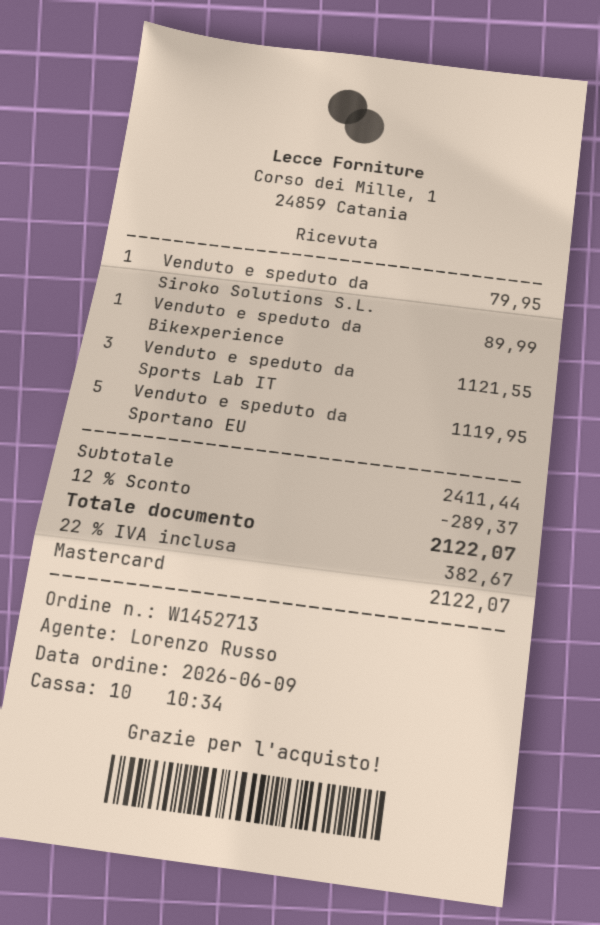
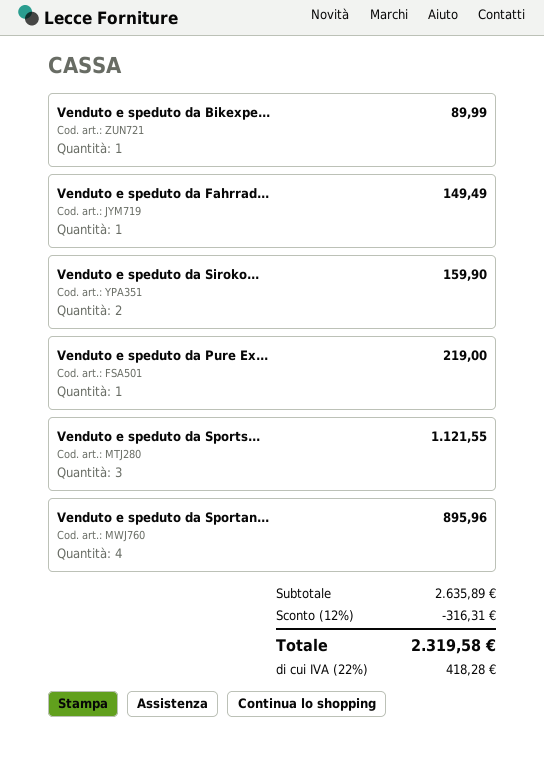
Venduto e speduto da Siroko Solutions S.L.: 1 for 79.95 -> 2 for 159.90
Venduto e speduto da Sportano EU: 5 for 1119.95 -> 4 for 895.96
Venduto e speduto da Fahrrad...: none -> 1 for 149.49
Venduto e speduto da Pure Ex...: none -> 1 for 219.00
subtotal: 2411.44 -> 2635.89
discount: 12% = 289.37 -> 12% = 316.31
tax: 22% = 382.67 -> 22% = 418.28
total: 2122.07 -> 2319.58

